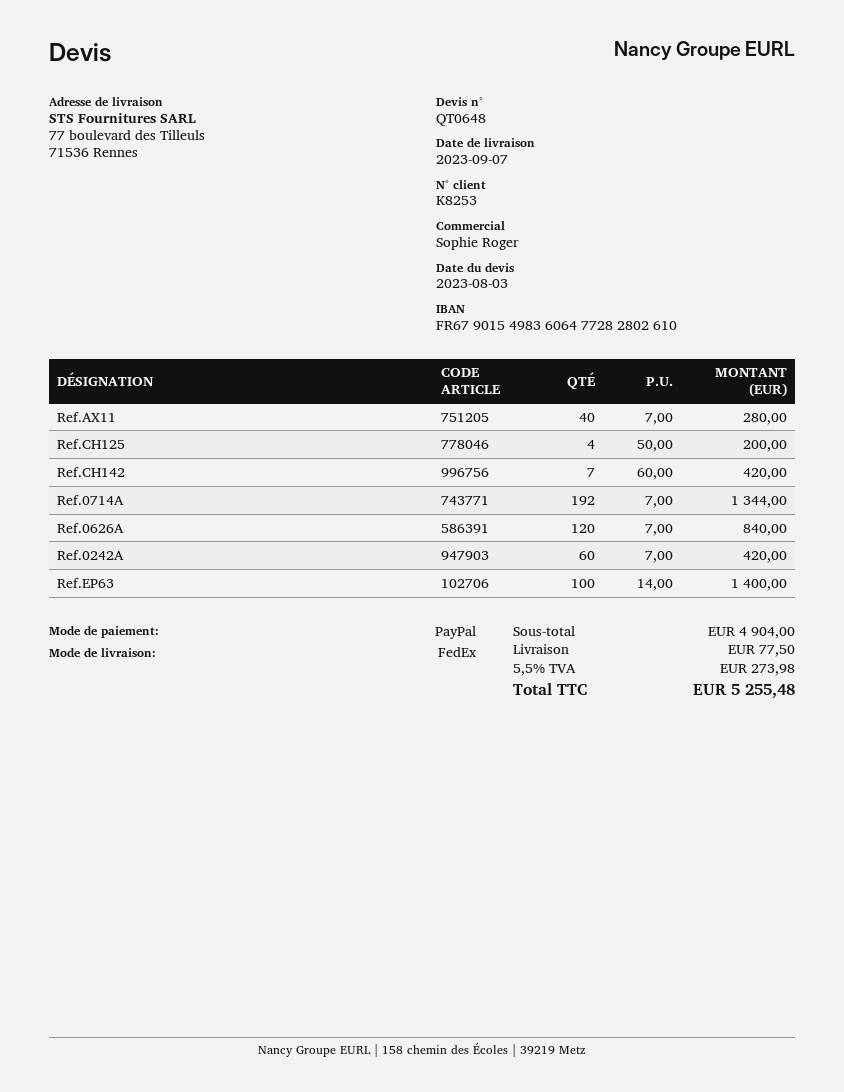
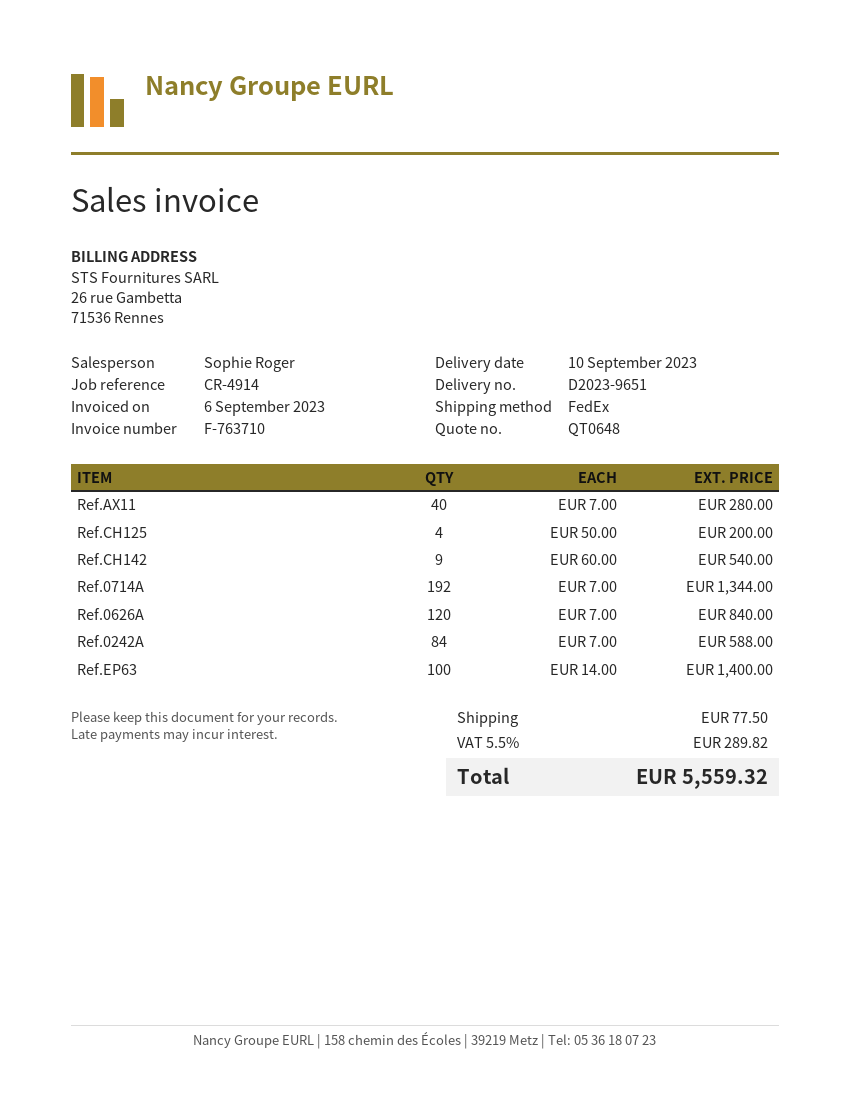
delivery date: 2023-09-07 -> 2023-09-10
Ref.CH142: 7 x 60.00 = 420.00 -> 9 x 60.00 = 540.00
Ref.0242A: 60 x 7.00 = 420.00 -> 84 x 7.00 = 588.00
tax: 5.5% = 273.98 -> 5.5% = 289.82
total: 5255.48 -> 5559.32

